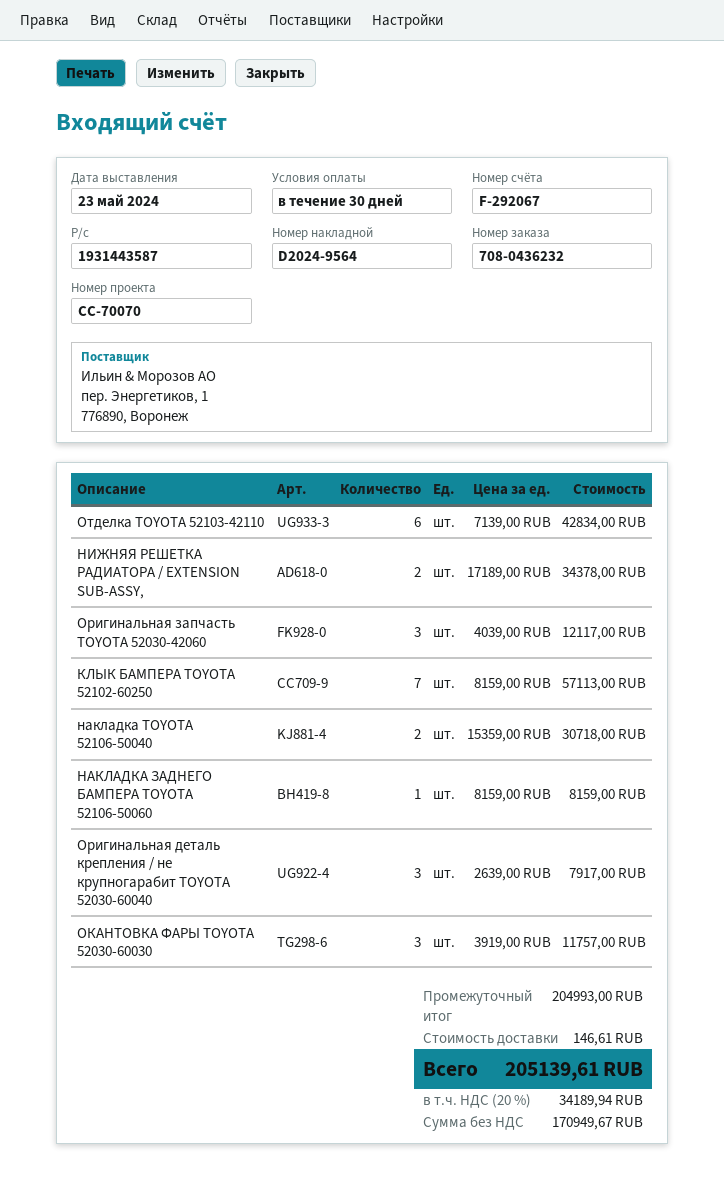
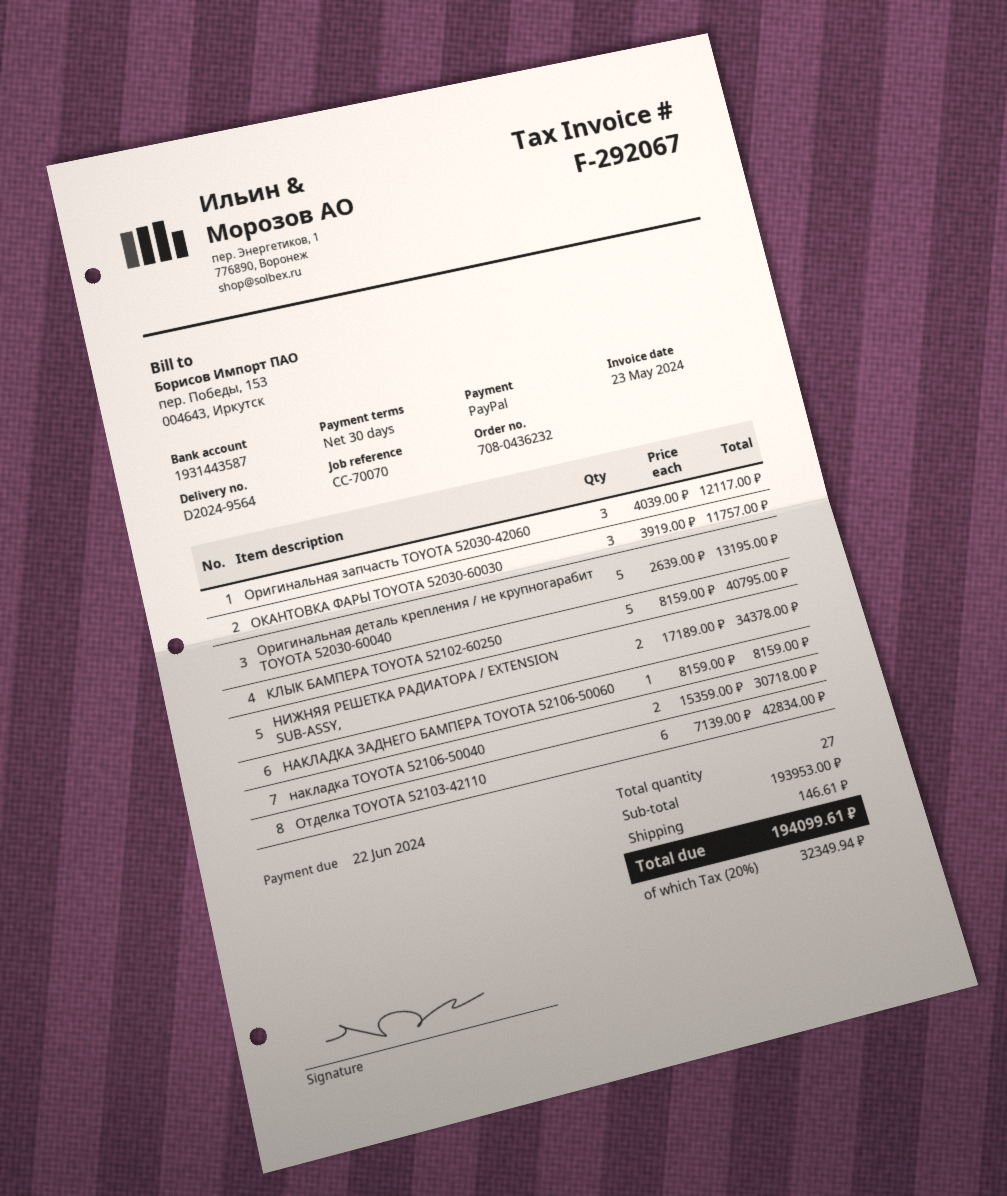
КЛЫК БАМПЕРА TOYOTA 52102-60250: 7 x 8159.00 = 57113.00 -> 5 x 8159.00 = 40795.00
Оригинальная деталь крепления / не крупногарабит TOYOTA 52030-60040: 3 x 2639.00 = 7917.00 -> 5 x 2639.00 = 13195.00
subtotal: 204993.00 -> 193953.00
tax: 20% = 34189.94 -> 20% = 32349.94
total: 205139.61 -> 194099.61

